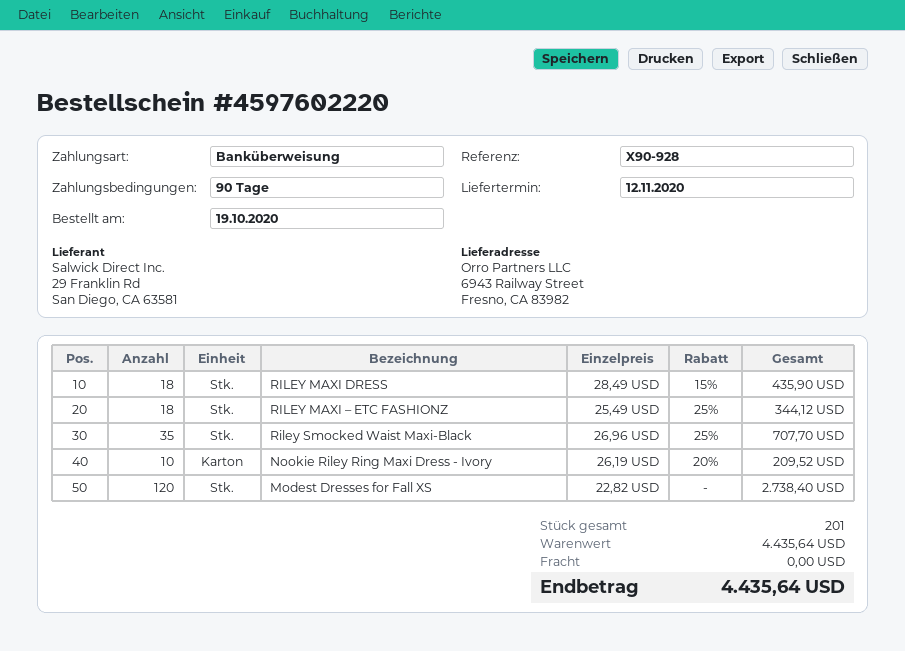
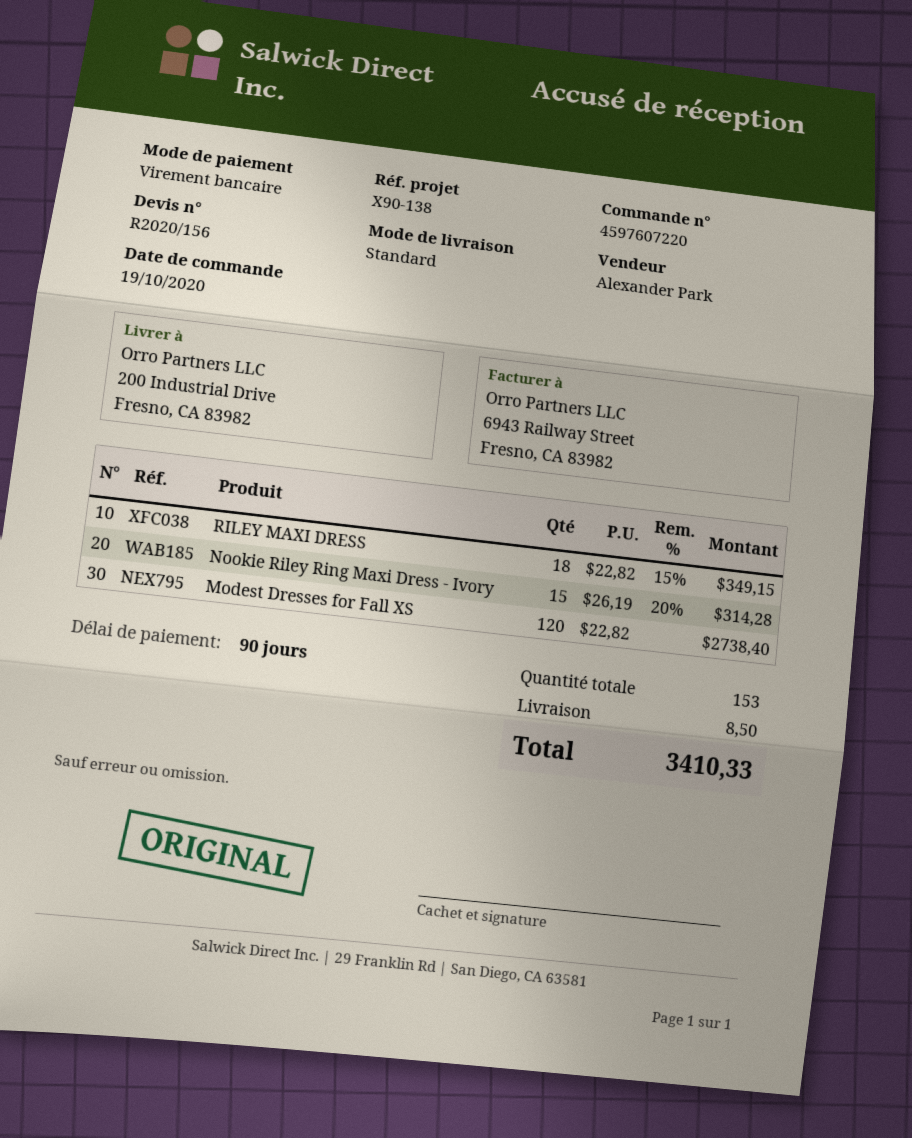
order number: 4597602220 -> 4597607220
reference: X90-928 -> X90-138
ship to: 6943 Railway Street, Fresno, CA 83982 -> 200 Industrial Drive, Fresno, CA 83982
RILEY MAXI DRESS: 18 x 28.49 - 15% = 435.90 -> 18 x 22.82 - 15% = 349.15
RILEY MAXI – ETC FASHIONZ: 18 x 25.49 - 25% = 344.12 -> none
Riley Smocked Waist Maxi-Black: 35 x 26.96 - 25% = 707.70 -> none
Nookie Riley Ring Maxi Dress - Ivory: 10 x 26.19 - 20% = 209.52 -> 15 x 26.19 - 20% = 314.28
total quantity: 201 -> 153
shipping: 0.00 -> 8.50
total: 4435.64 -> 3410.33

